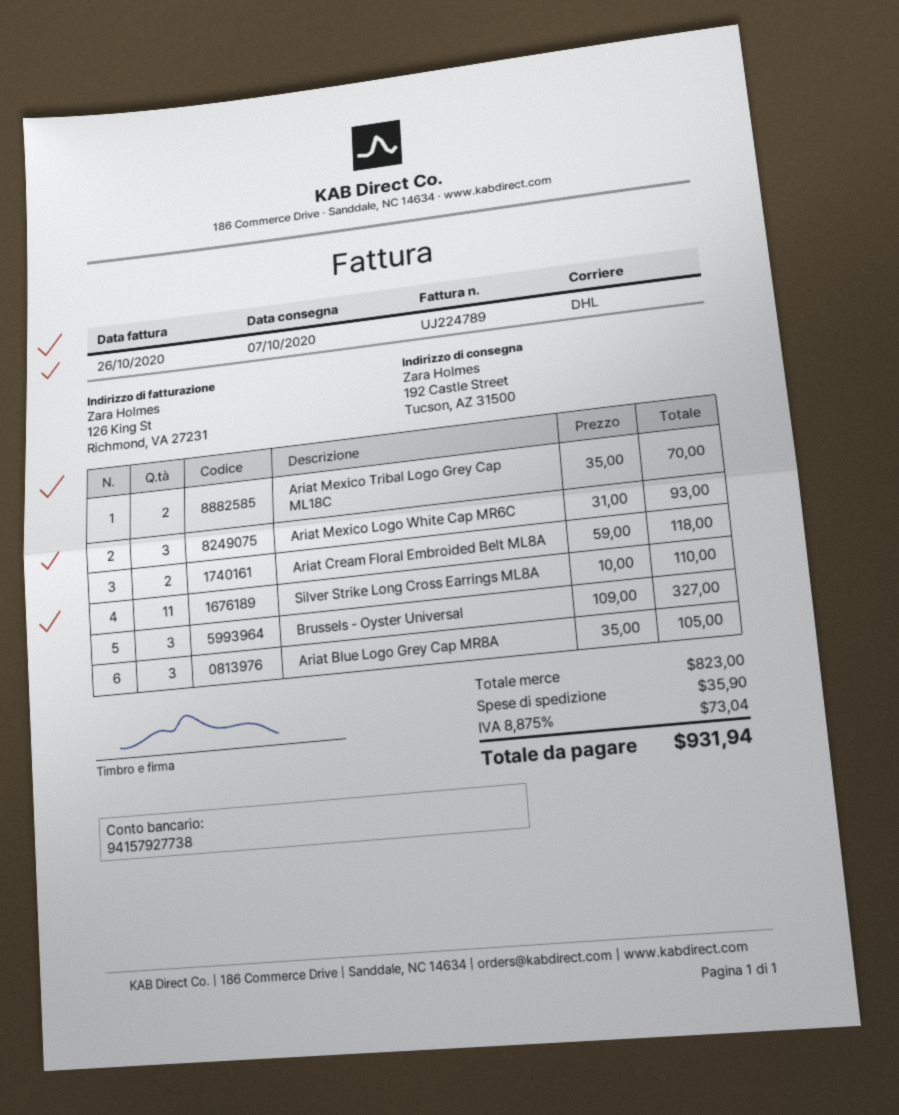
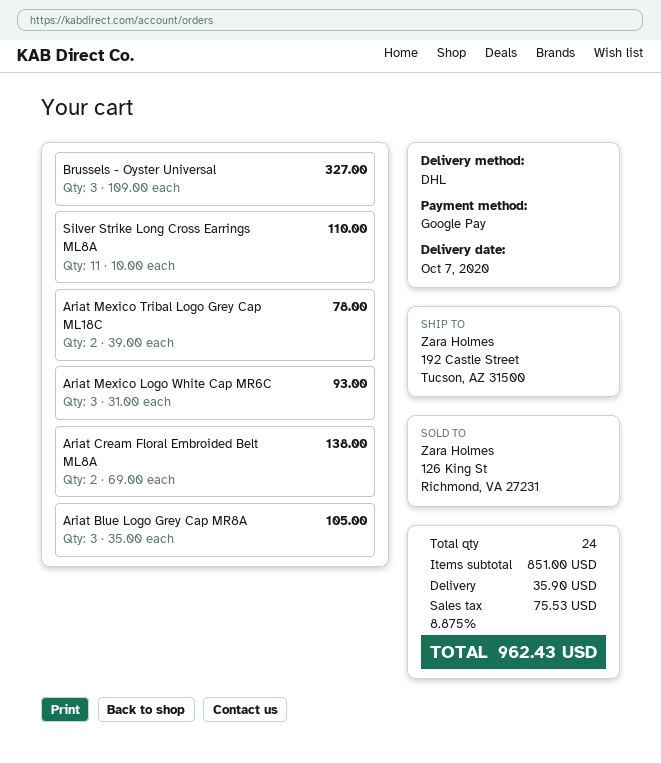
Ariat Mexico Tribal Logo Grey Cap ML18C: 2 x 35.00 = 70.00 -> 2 x 39.00 = 78.00
Ariat Cream Floral Embroided Belt ML8A: 2 x 59.00 = 118.00 -> 2 x 69.00 = 138.00
subtotal: 823.00 -> 851.00
tax: 8.875% = 73.04 -> 8.875% = 75.53
total: 931.94 -> 962.43

